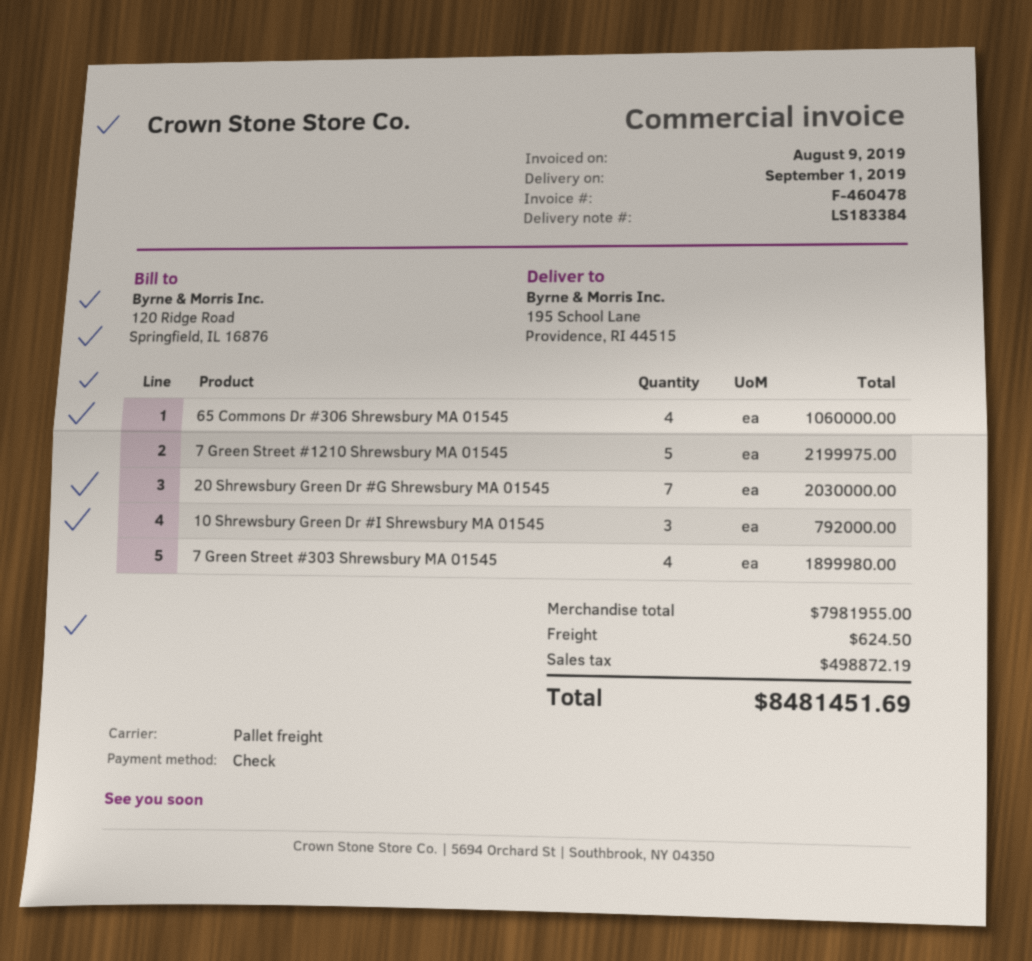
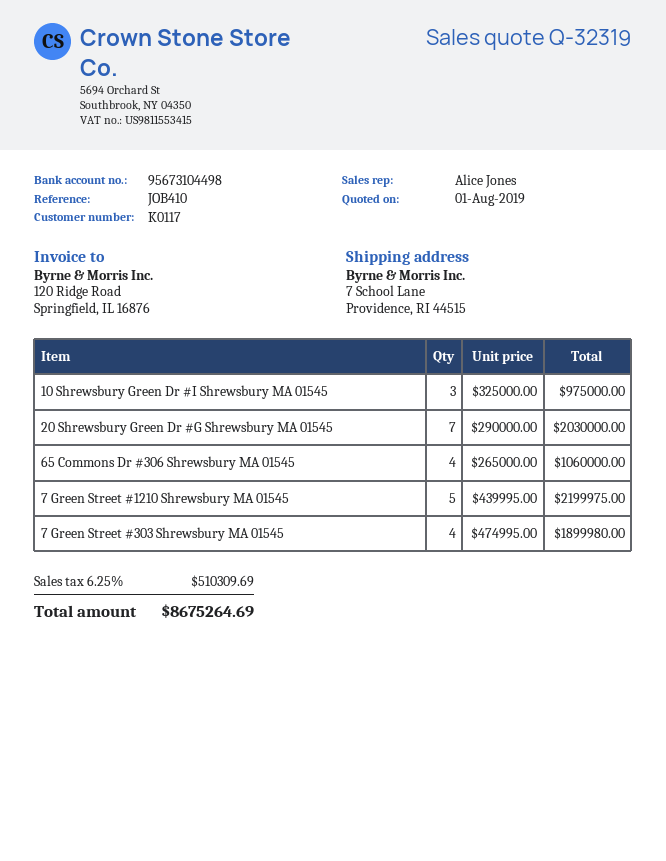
ship to: 195 School Lane, Providence, RI 44515 -> 7 School Lane, Providence, RI 44515
10 Shrewsbury Green Dr #I Shrewsbury MA 01545: 3 for 792000.00 -> 3 for 975000.00
shipping: 624.50 -> none
tax: 498872.19 -> 510309.69
total: 8481451.69 -> 8675264.69

